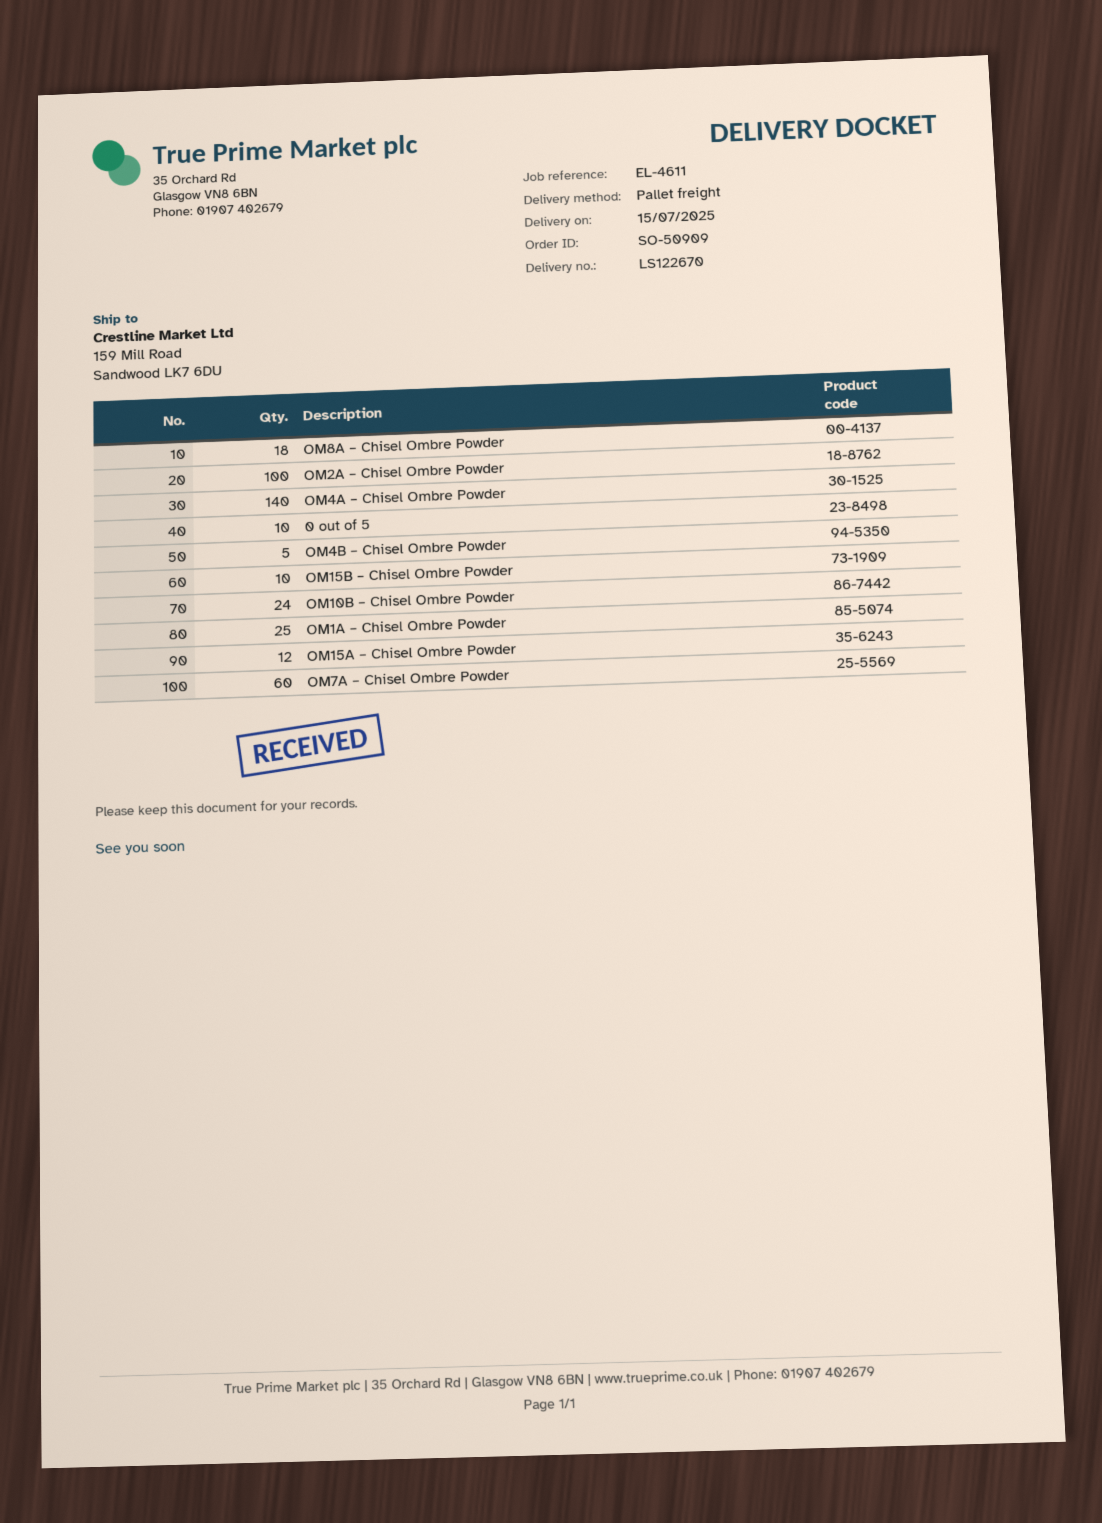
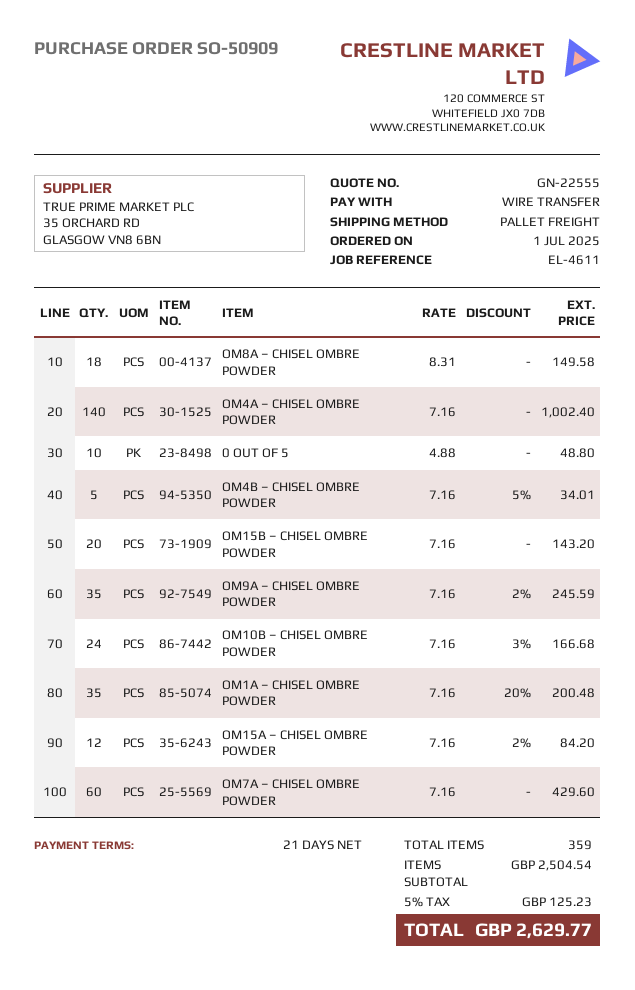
OM2A – Chisel Ombre Powder: 100 -> none
OM15B – Chisel Ombre Powder: 10 -> 20
OM1A – Chisel Ombre Powder: 25 -> 35
OM9A – CHISEL OMBRE POWDER: none -> 35

